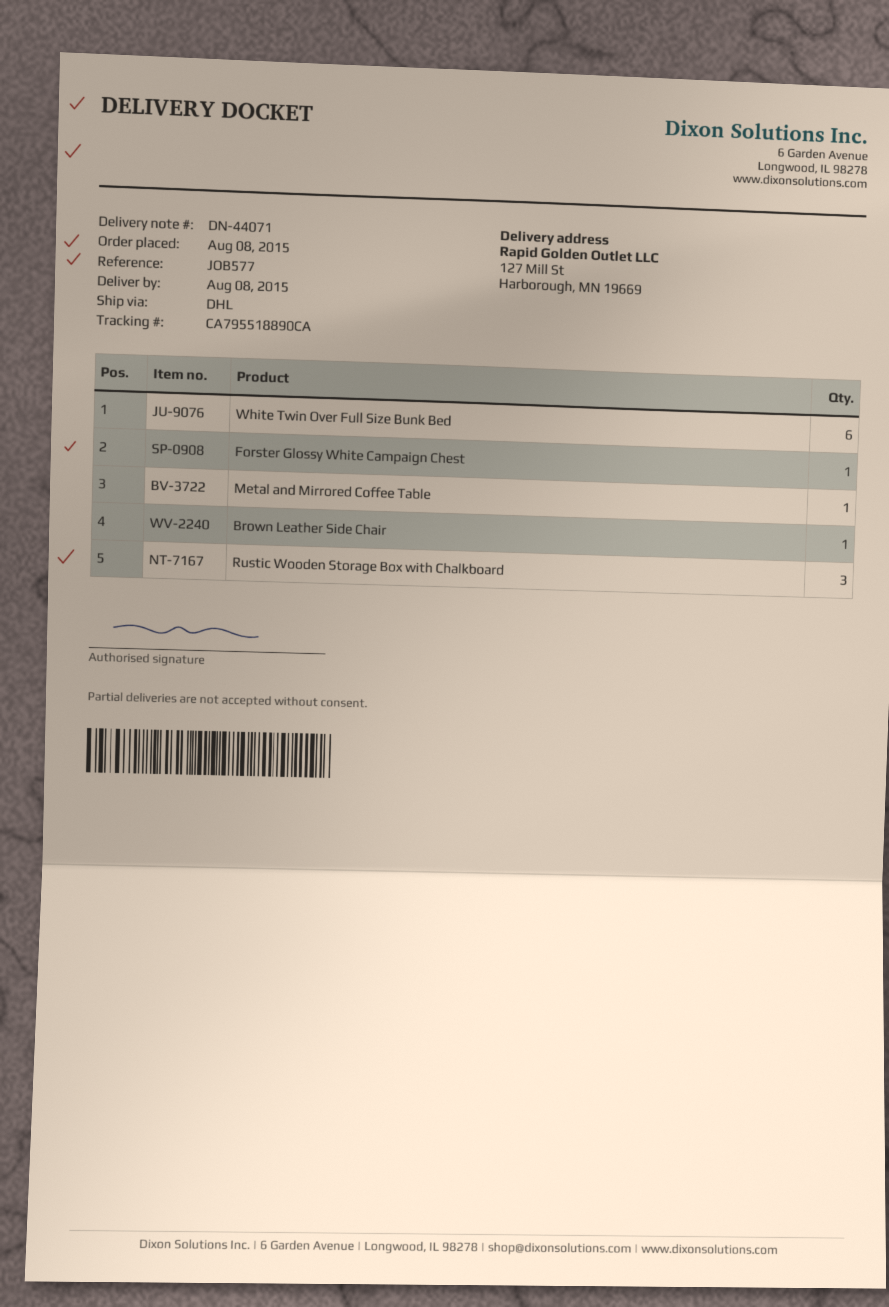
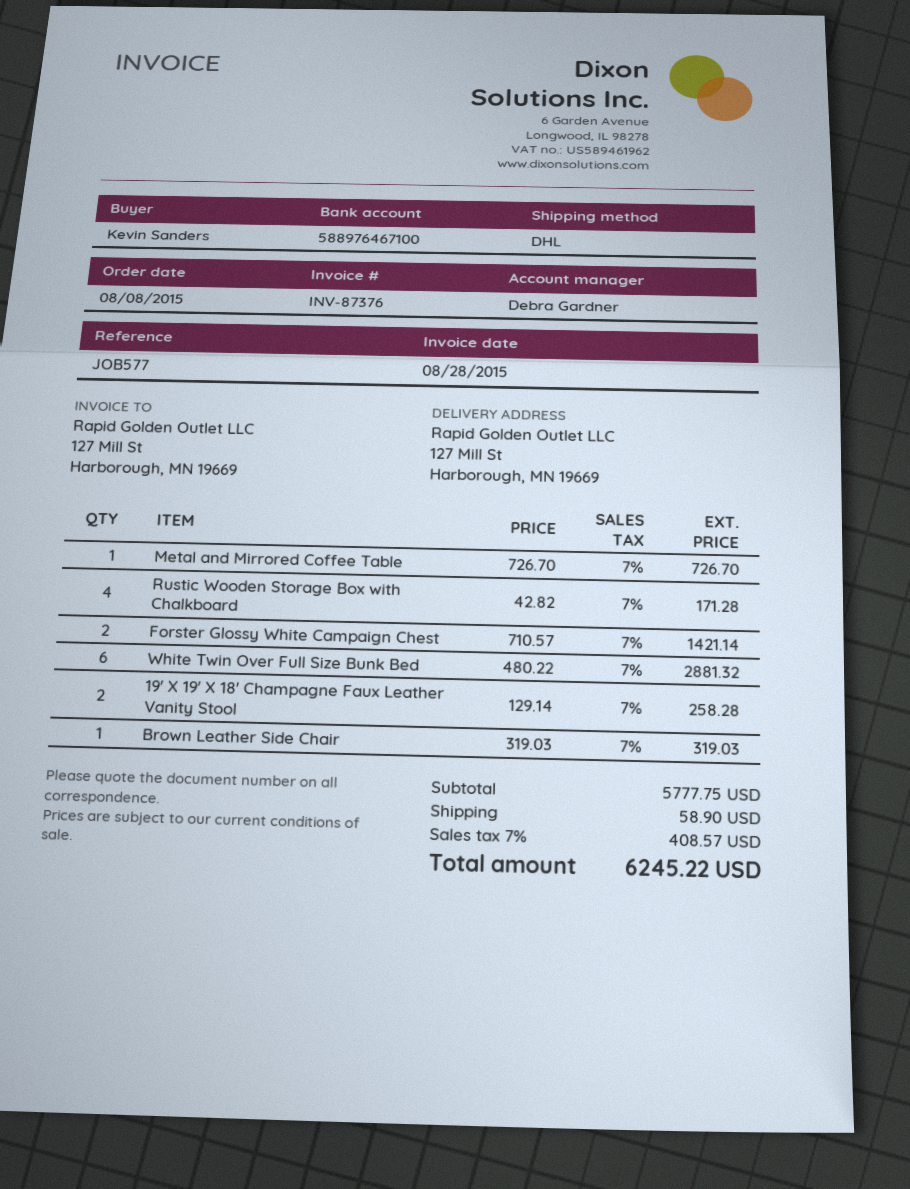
Forster Glossy White Campaign Chest: 1 -> 2
Rustic Wooden Storage Box with Chalkboard: 3 -> 4
19' X 19' X 18' Champagne Faux Leather Vanity Stool: none -> 2

